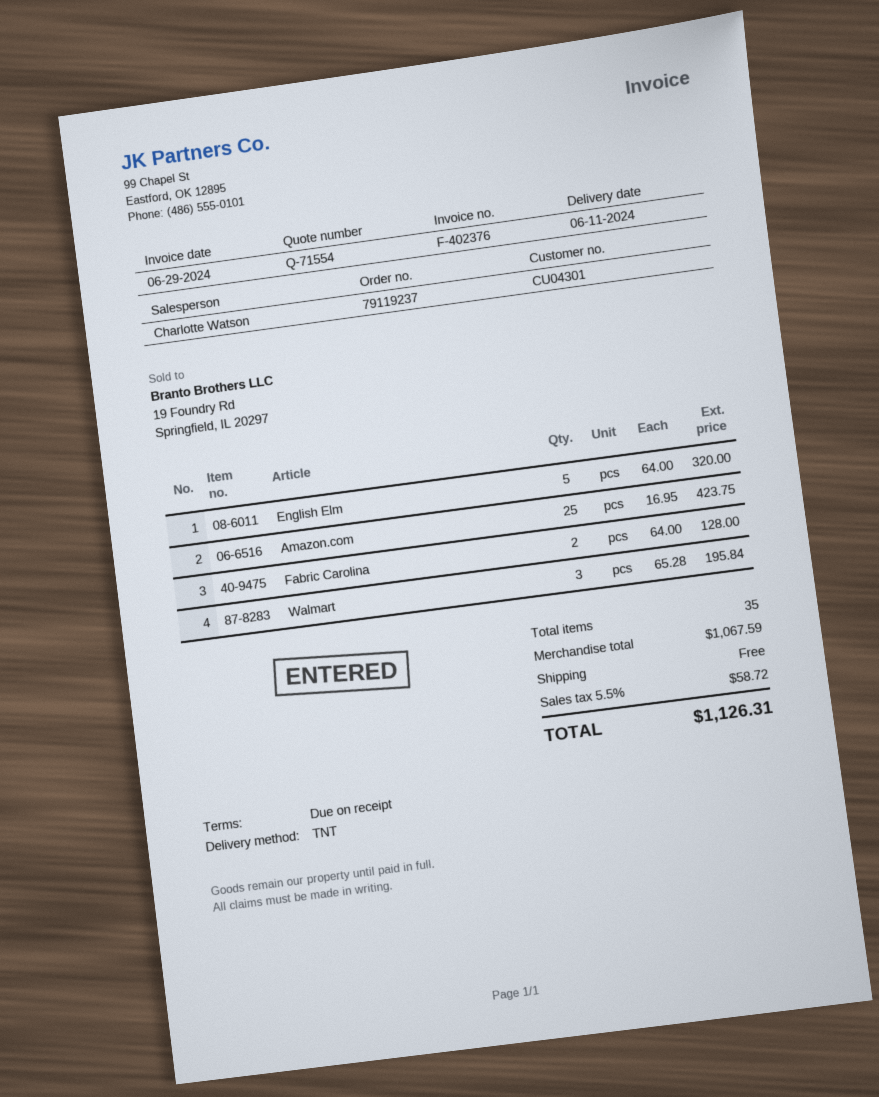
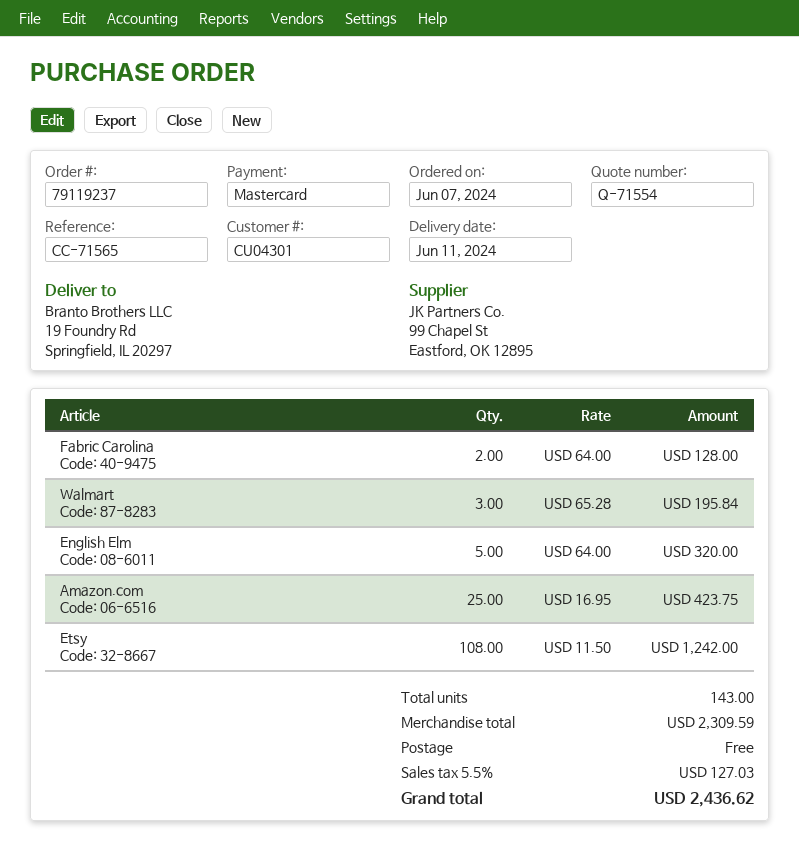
Etsy: none -> 108 x 11.50 = 1242.00
total quantity: 35 -> 143
subtotal: 1067.59 -> 2309.59
tax: 5.5% = 58.72 -> 5.5% = 127.03
total: 1126.31 -> 2436.62

